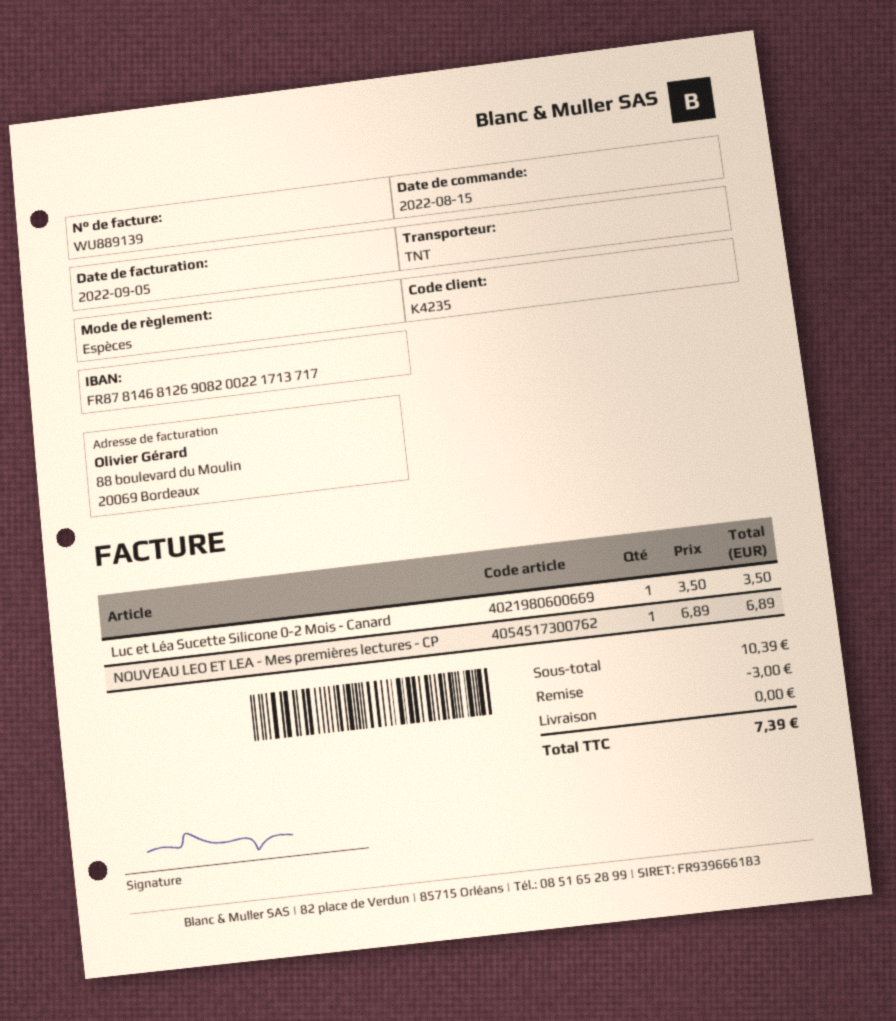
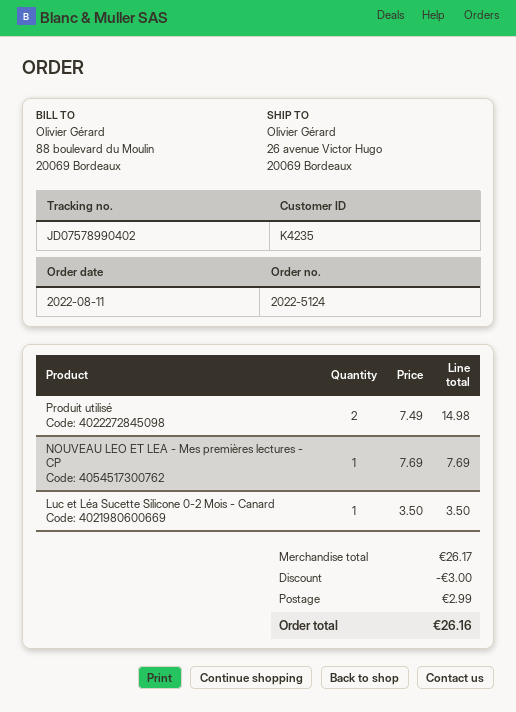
order date: 2022-08-15 -> 2022-08-11
NOUVEAU LEO ET LEA - Mes premières lectures - CP: 1 x 6.89 = 6.89 -> 1 x 7.69 = 7.69
Produit utilisé: none -> 2 x 7.49 = 14.98
subtotal: 10.39 -> 26.17
shipping: 0.00 -> 2.99
total: 7.39 -> 26.16

